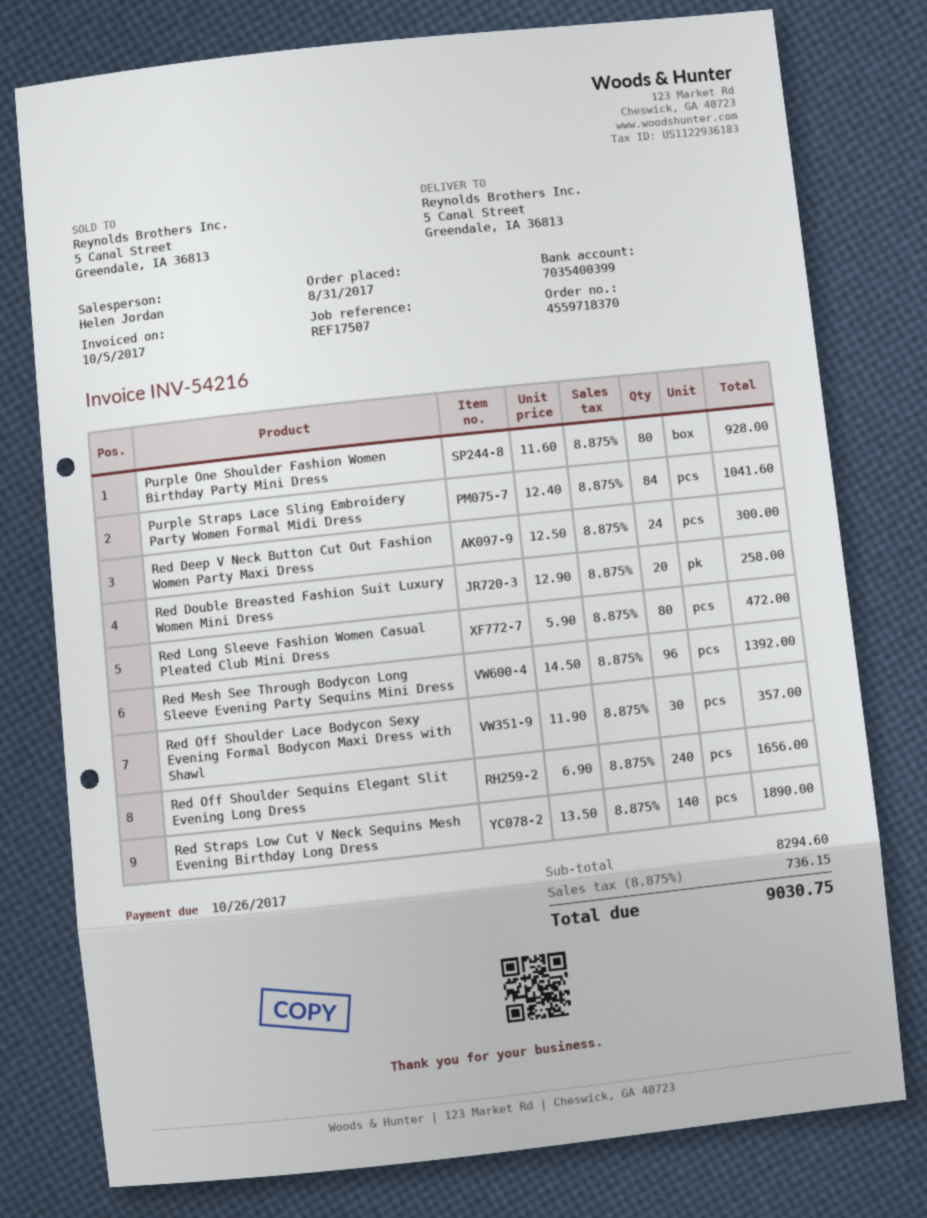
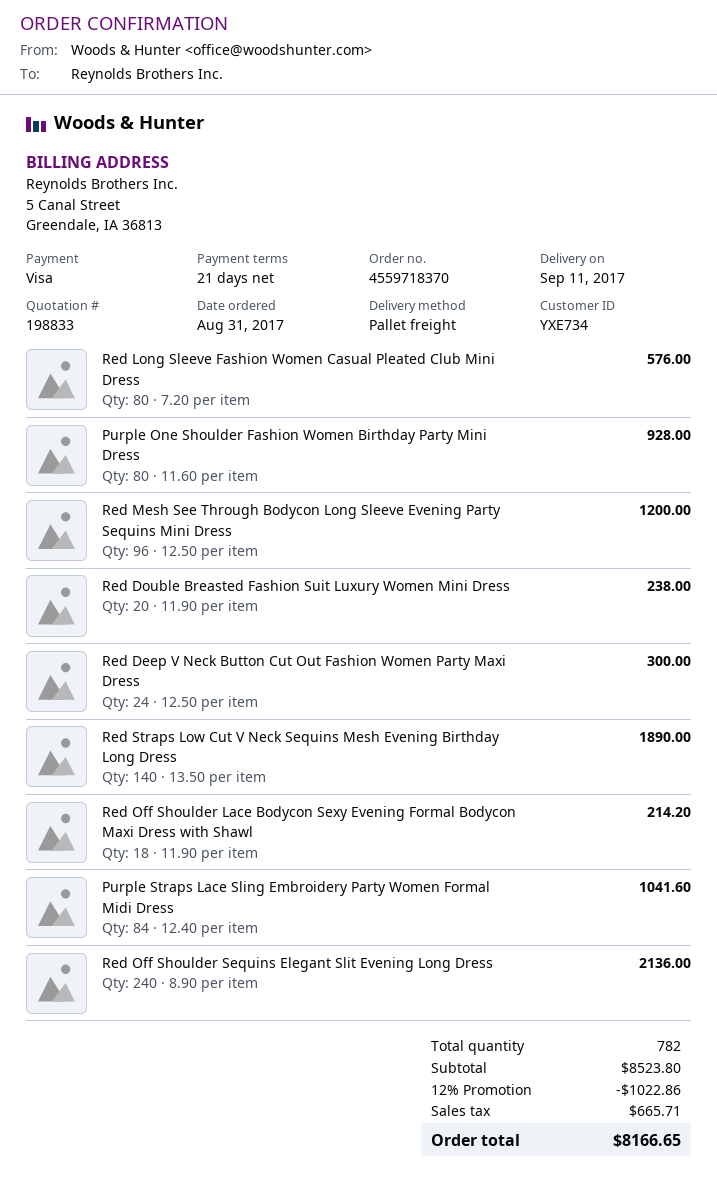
Red Double Breasted Fashion Suit Luxury Women Mini Dress: 20 x 12.90 = 258.00 -> 20 x 11.90 = 238.00
Red Long Sleeve Fashion Women Casual Pleated Club Mini Dress: 80 x 5.90 = 472.00 -> 80 x 7.20 = 576.00
Red Mesh See Through Bodycon Long Sleeve Evening Party Sequins Mini Dress: 96 x 14.50 = 1392.00 -> 96 x 12.50 = 1200.00
Red Off Shoulder Lace Bodycon Sexy Evening Formal Bodycon Maxi Dress with Shawl: 30 x 11.90 = 357.00 -> 18 x 11.90 = 214.20
Red Off Shoulder Sequins Elegant Slit Evening Long Dress: 240 x 6.90 = 1656.00 -> 240 x 8.90 = 2136.00
subtotal: 8294.60 -> 8523.80
discount: none -> 12% = 1022.86
tax: 736.15 -> 665.71
total: 9030.75 -> 8166.65

